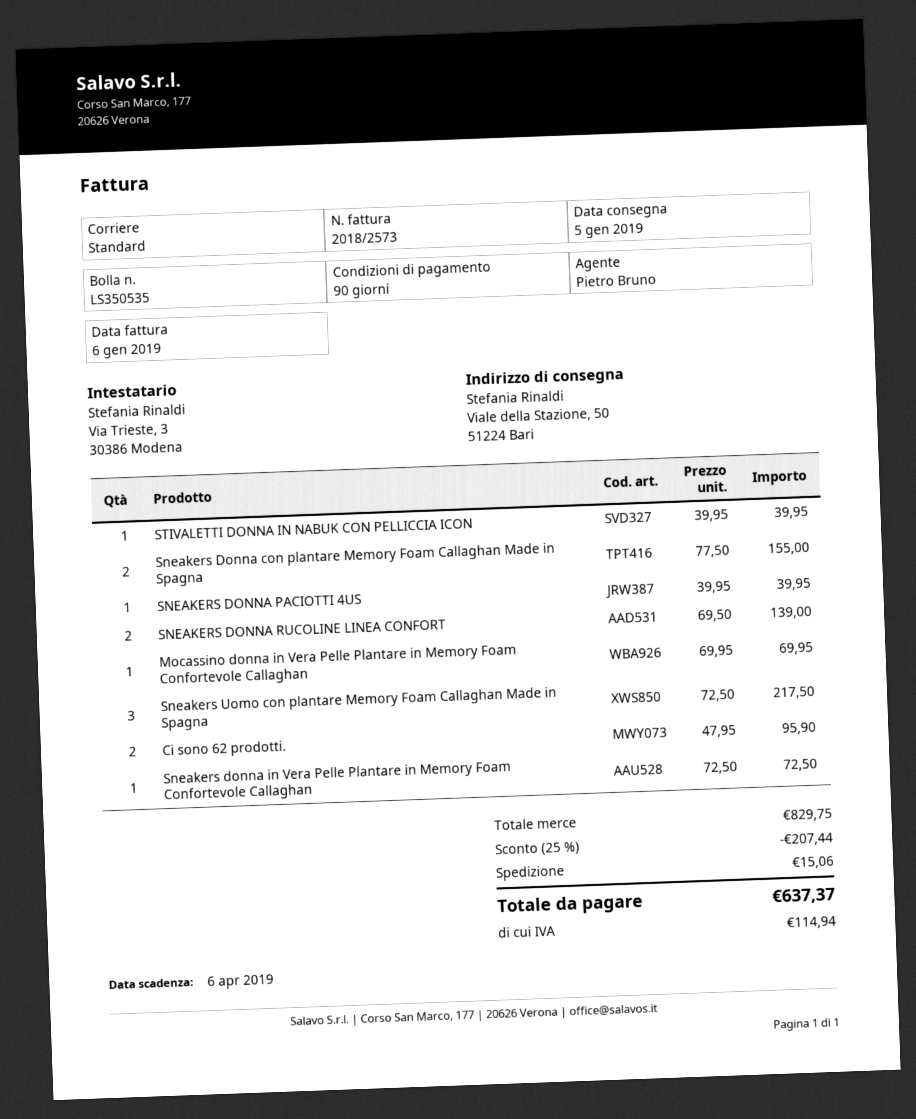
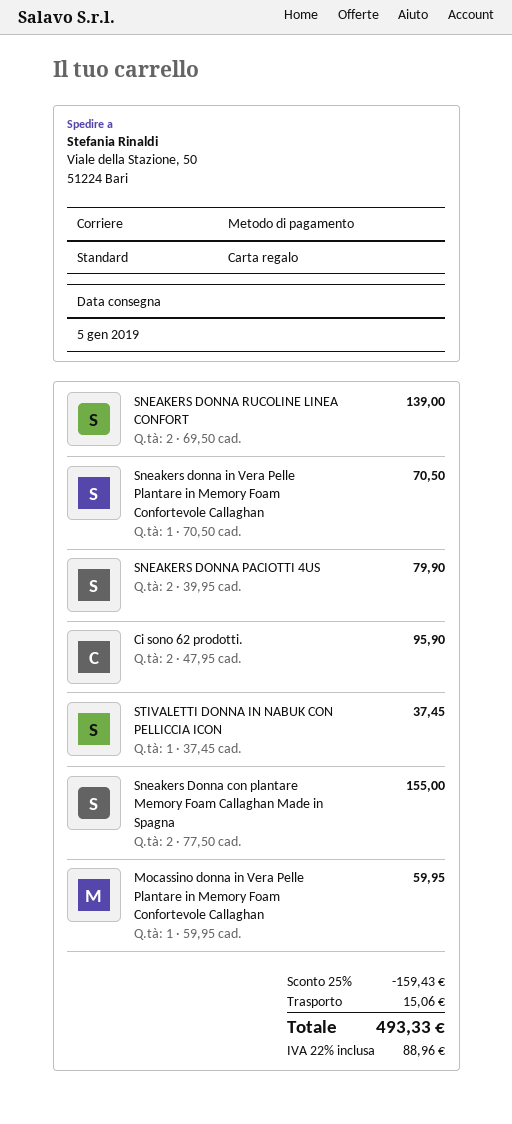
STIVALETTI DONNA IN NABUK CON PELLICCIA ICON: 1 x 39.95 = 39.95 -> 1 x 37.45 = 37.45
SNEAKERS DONNA PACIOTTI 4US: 1 x 39.95 = 39.95 -> 2 x 39.95 = 79.90
Mocassino donna in Vera Pelle Plantare in Memory Foam Confortevole Callaghan: 1 x 69.95 = 69.95 -> 1 x 59.95 = 59.95
Sneakers Uomo con plantare Memory Foam Callaghan Made in Spagna: 3 x 72.50 = 217.50 -> none
Sneakers donna in Vera Pelle Plantare in Memory Foam Confortevole Callaghan: 1 x 72.50 = 72.50 -> 1 x 70.50 = 70.50
discount: 25% = 207.44 -> 25% = 159.43
tax: 114.94 -> 88.96
total: 637.37 -> 493.33

